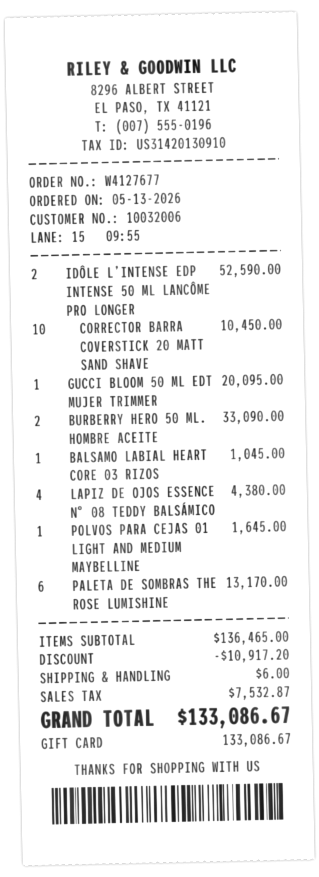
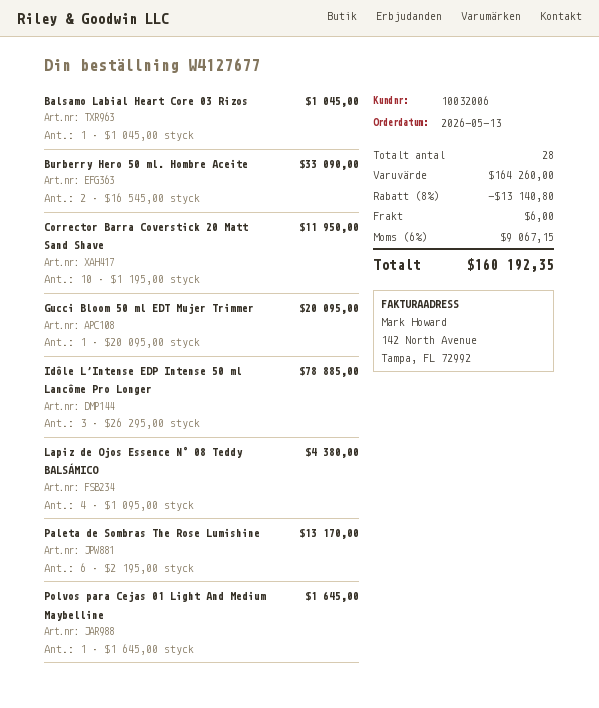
IDÔLE L’INTENSE EDP INTENSE 50 ML LANCÔME PRO LONGER: 2 for 52590.00 -> 3 for 78885.00
CORRECTOR BARRA COVERSTICK 20 MATT SAND SHAVE: 10 for 10450.00 -> 10 for 11950.00
subtotal: 136465.00 -> 164260.00
discount: 10917.20 -> 13140.80
tax: 7532.87 -> 9067.15
total: 133086.67 -> 160192.35

